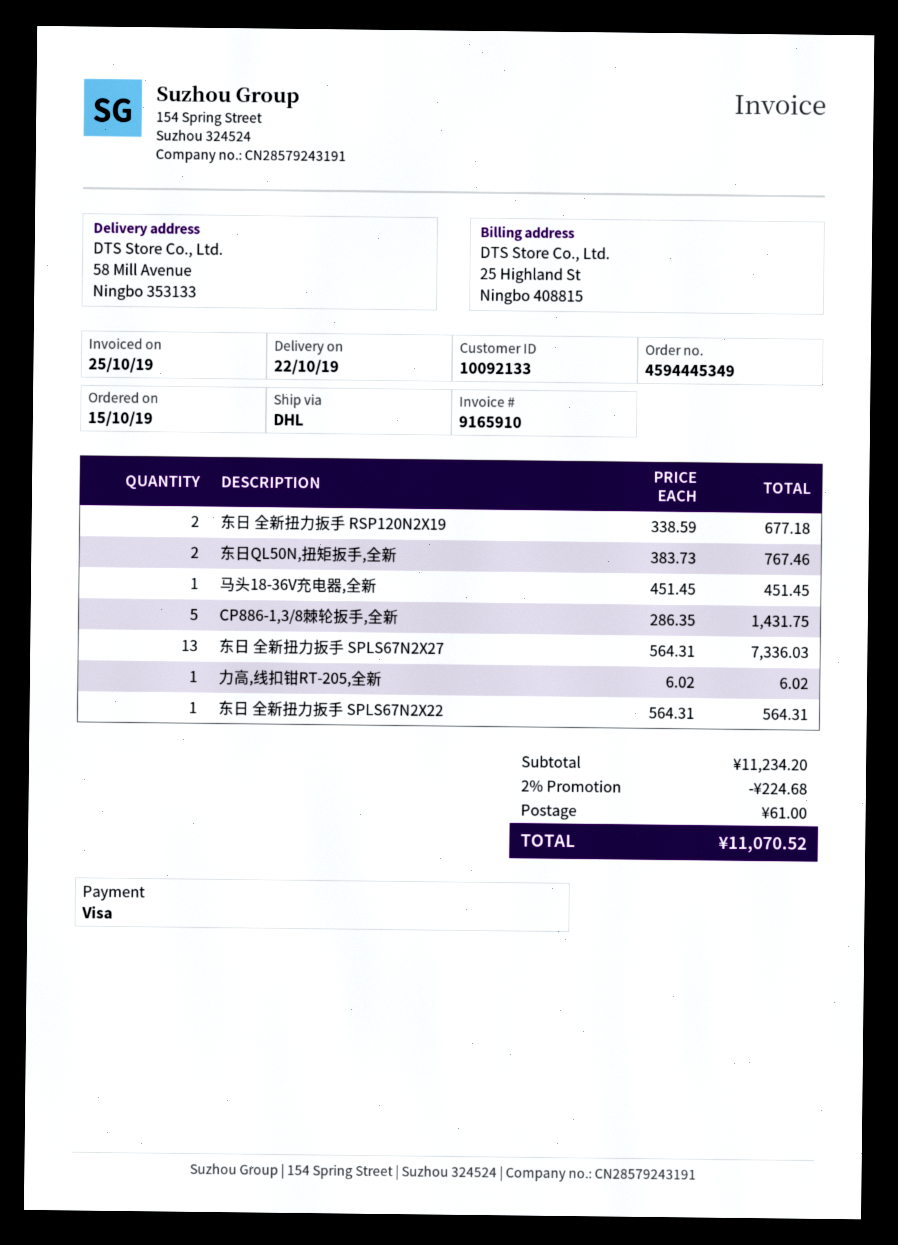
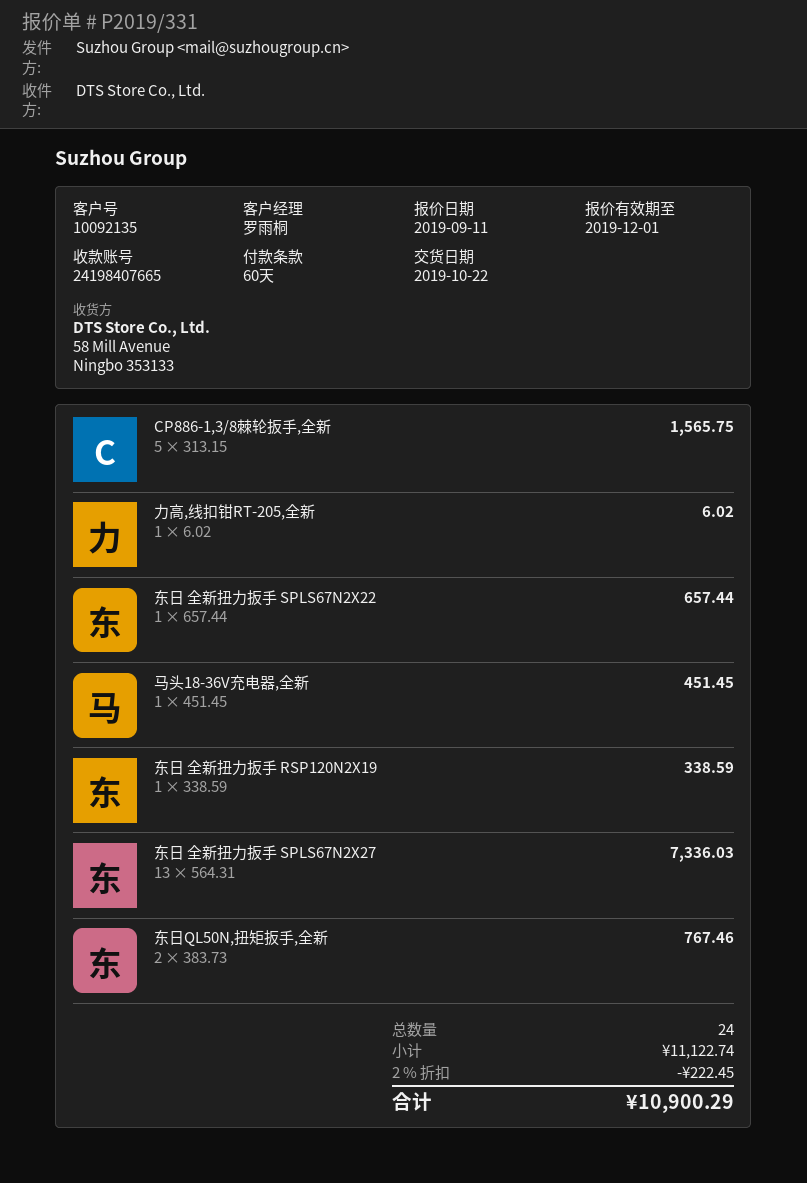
customer number: 10092133 -> 10092135
东日 全新扭力扳手 RSP120N2X19: 2 x 338.59 = 677.18 -> 1 x 338.59 = 338.59
CP886-1,3/8棘轮扳手,全新: 5 x 286.35 = 1431.75 -> 5 x 313.15 = 1565.75
东日 全新扭力扳手 SPLS67N2X22: 1 x 564.31 = 564.31 -> 1 x 657.44 = 657.44
subtotal: 11234.20 -> 11122.74
discount: 2% = 224.68 -> 2% = 222.45
shipping: 61.00 -> none
total: 11070.52 -> 10900.29

